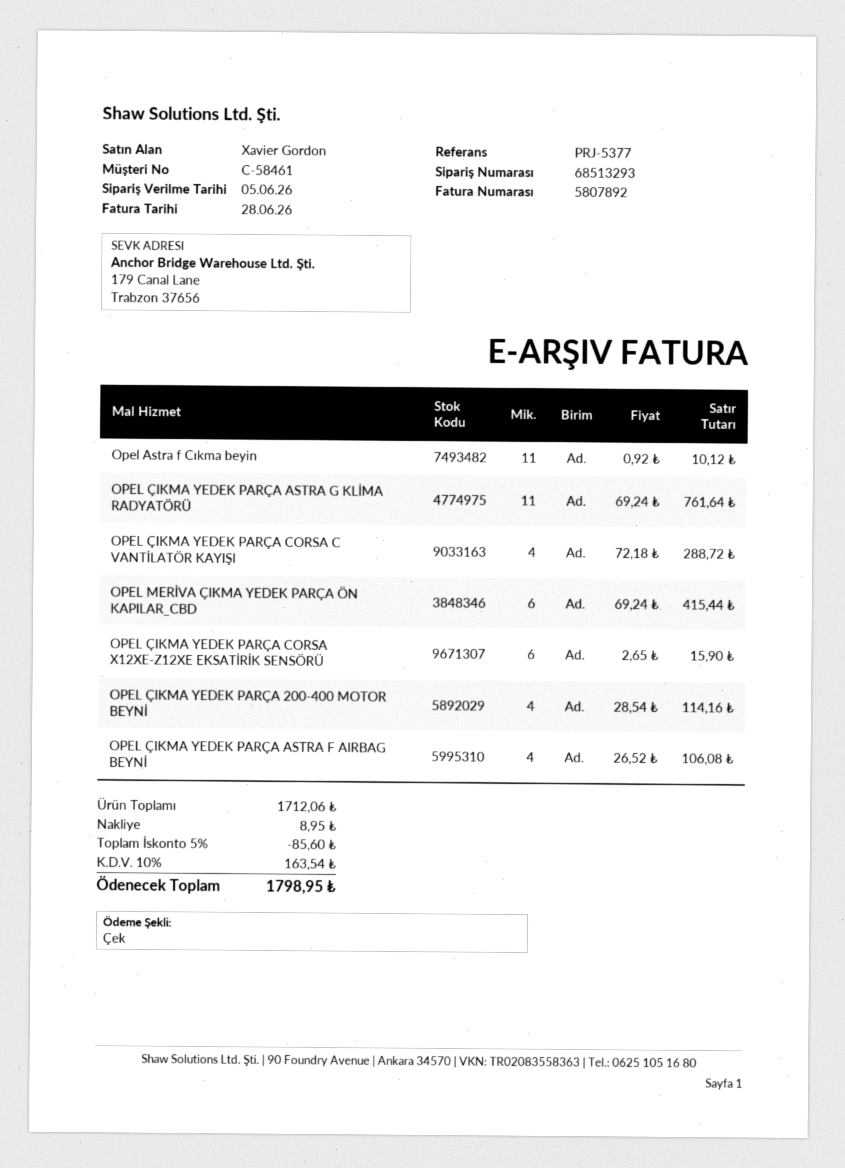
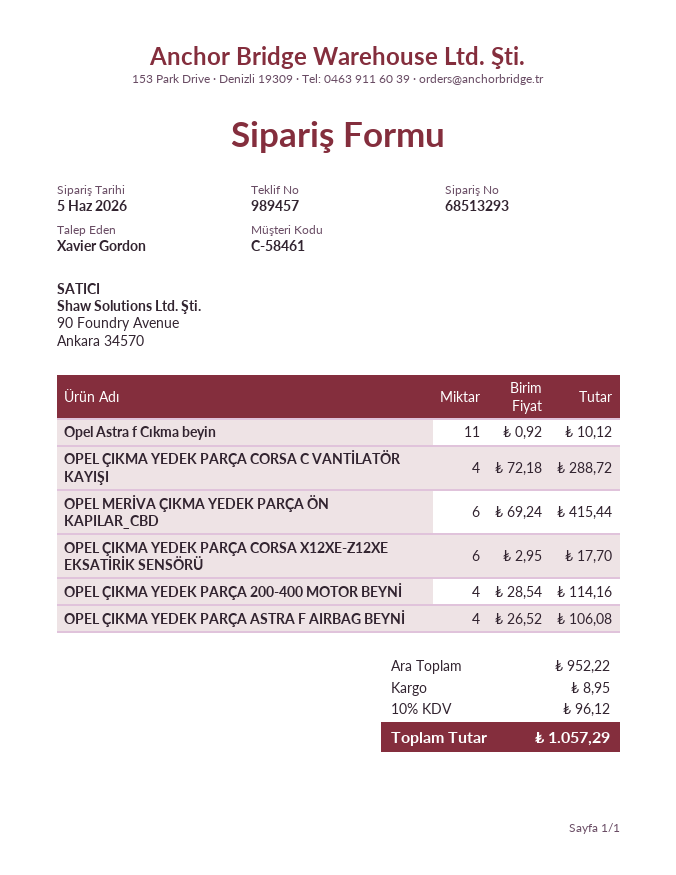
OPEL ÇIKMA YEDEK PARÇA ASTRA G KLİMA RADYATÖRÜ: 11 x 69.24 = 761.64 -> none
OPEL ÇIKMA YEDEK PARÇA CORSA X12XE-Z12XE EKSATİRİK SENSÖRÜ: 6 x 2.65 = 15.90 -> 6 x 2.95 = 17.70
subtotal: 1712.06 -> 952.22
discount: 5% = 85.60 -> none
tax: 10% = 163.54 -> 10% = 96.12
total: 1798.95 -> 1057.29

